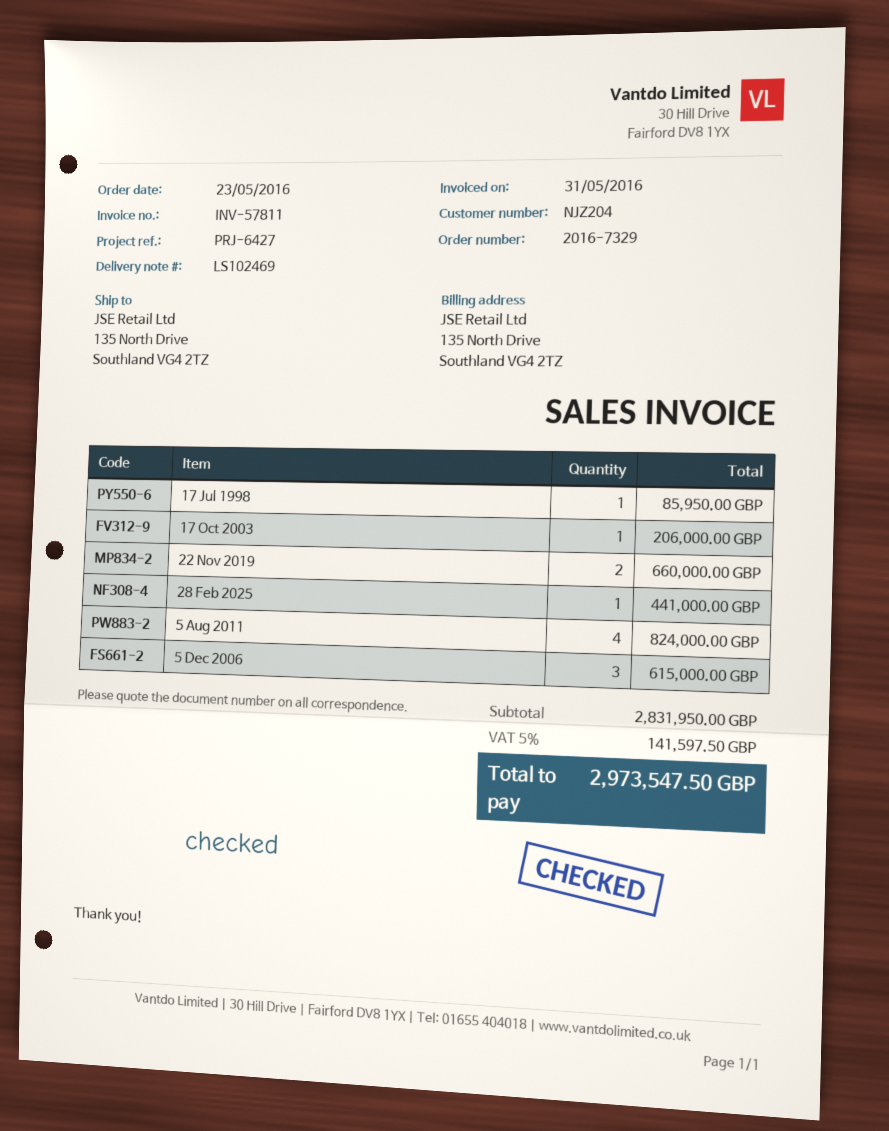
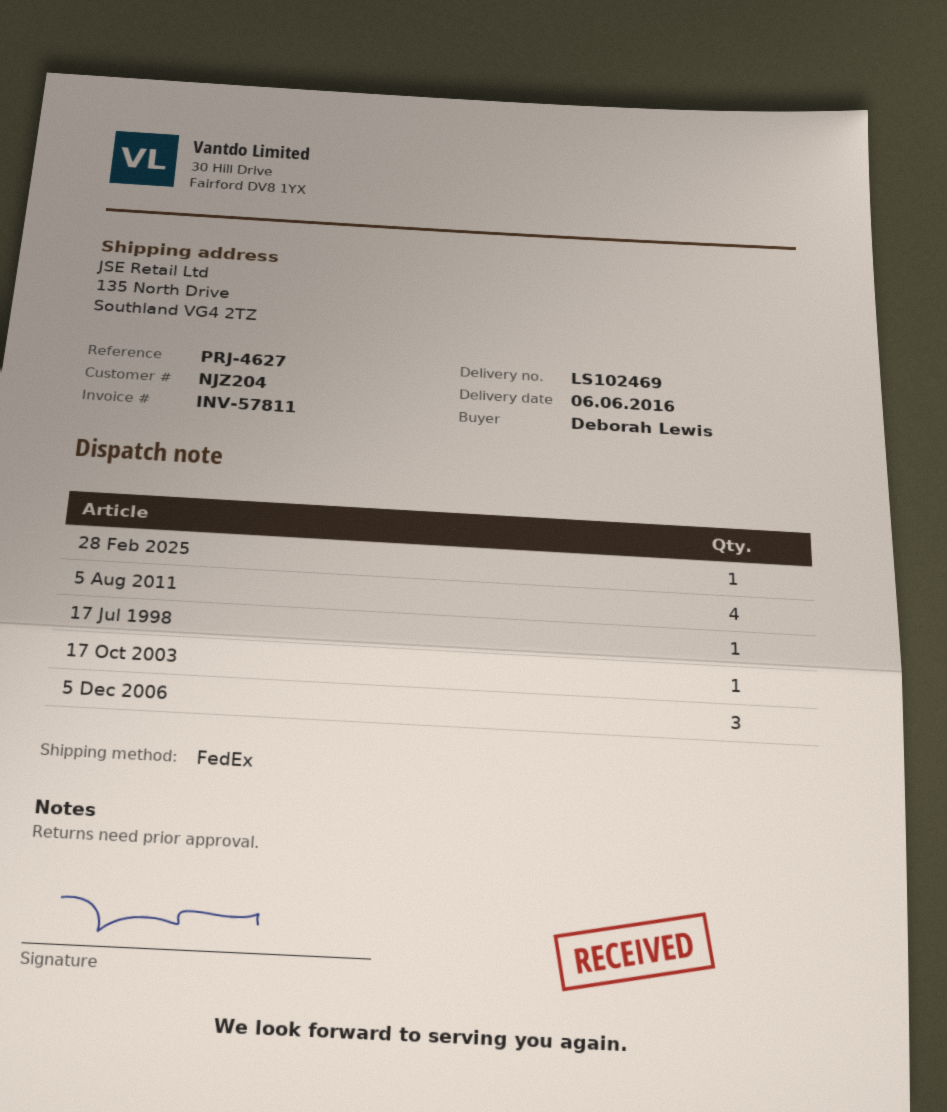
reference: PRJ-6427 -> PRJ-4627
22 Nov 2019: 2 -> none

